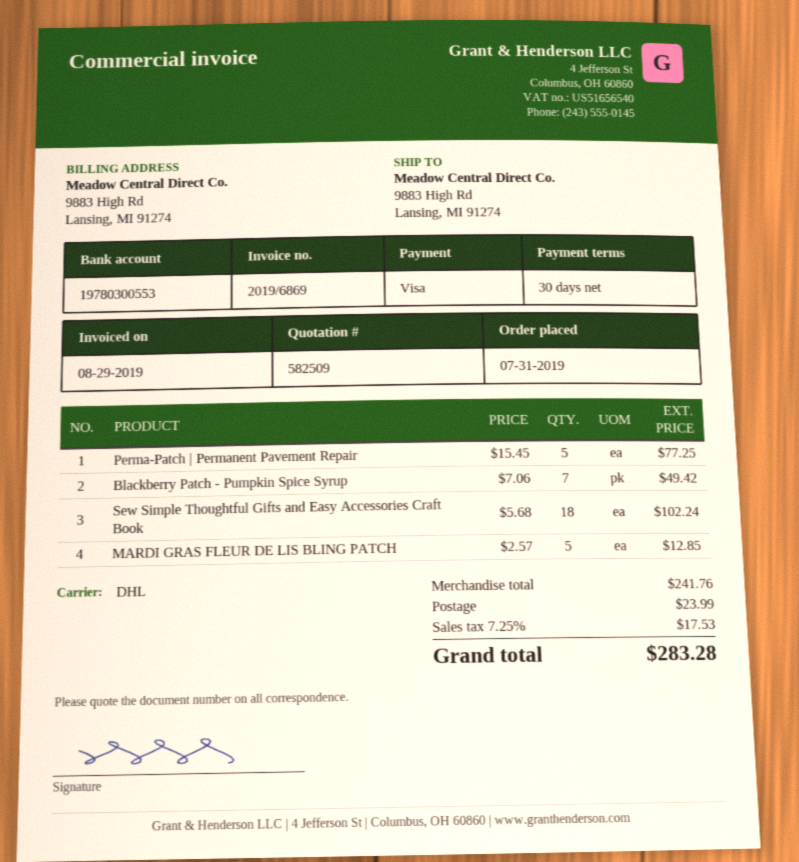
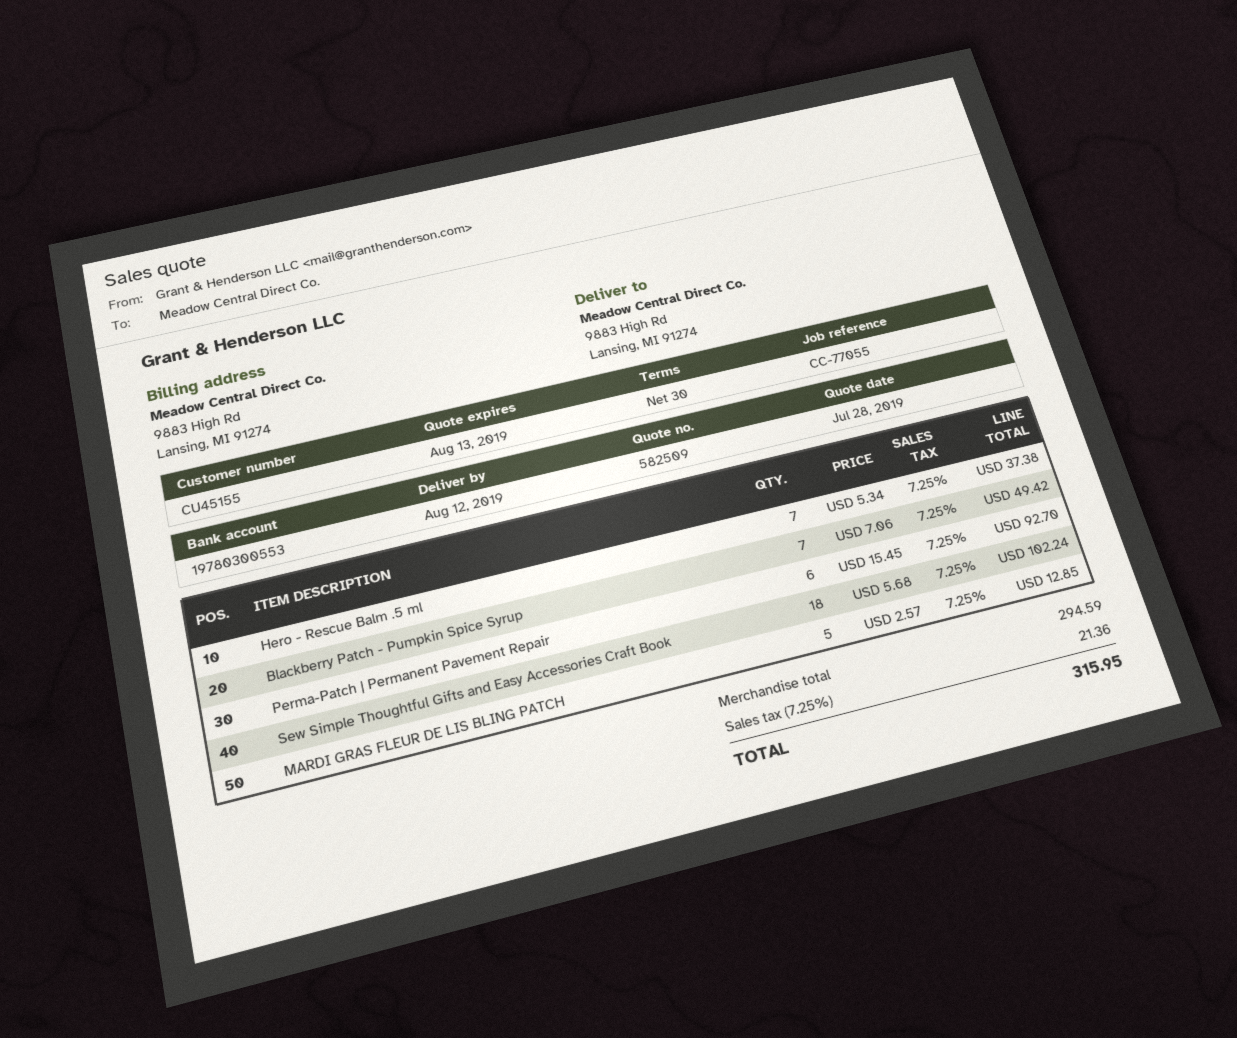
Perma-Patch | Permanent Pavement Repair: 5 x 15.45 = 77.25 -> 6 x 15.45 = 92.70
Hero - Rescue Balm .5 ml: none -> 7 x 5.34 = 37.38
subtotal: 241.76 -> 294.59
shipping: 23.99 -> none
tax: 7.25% = 17.53 -> 7.25% = 21.36
total: 283.28 -> 315.95

